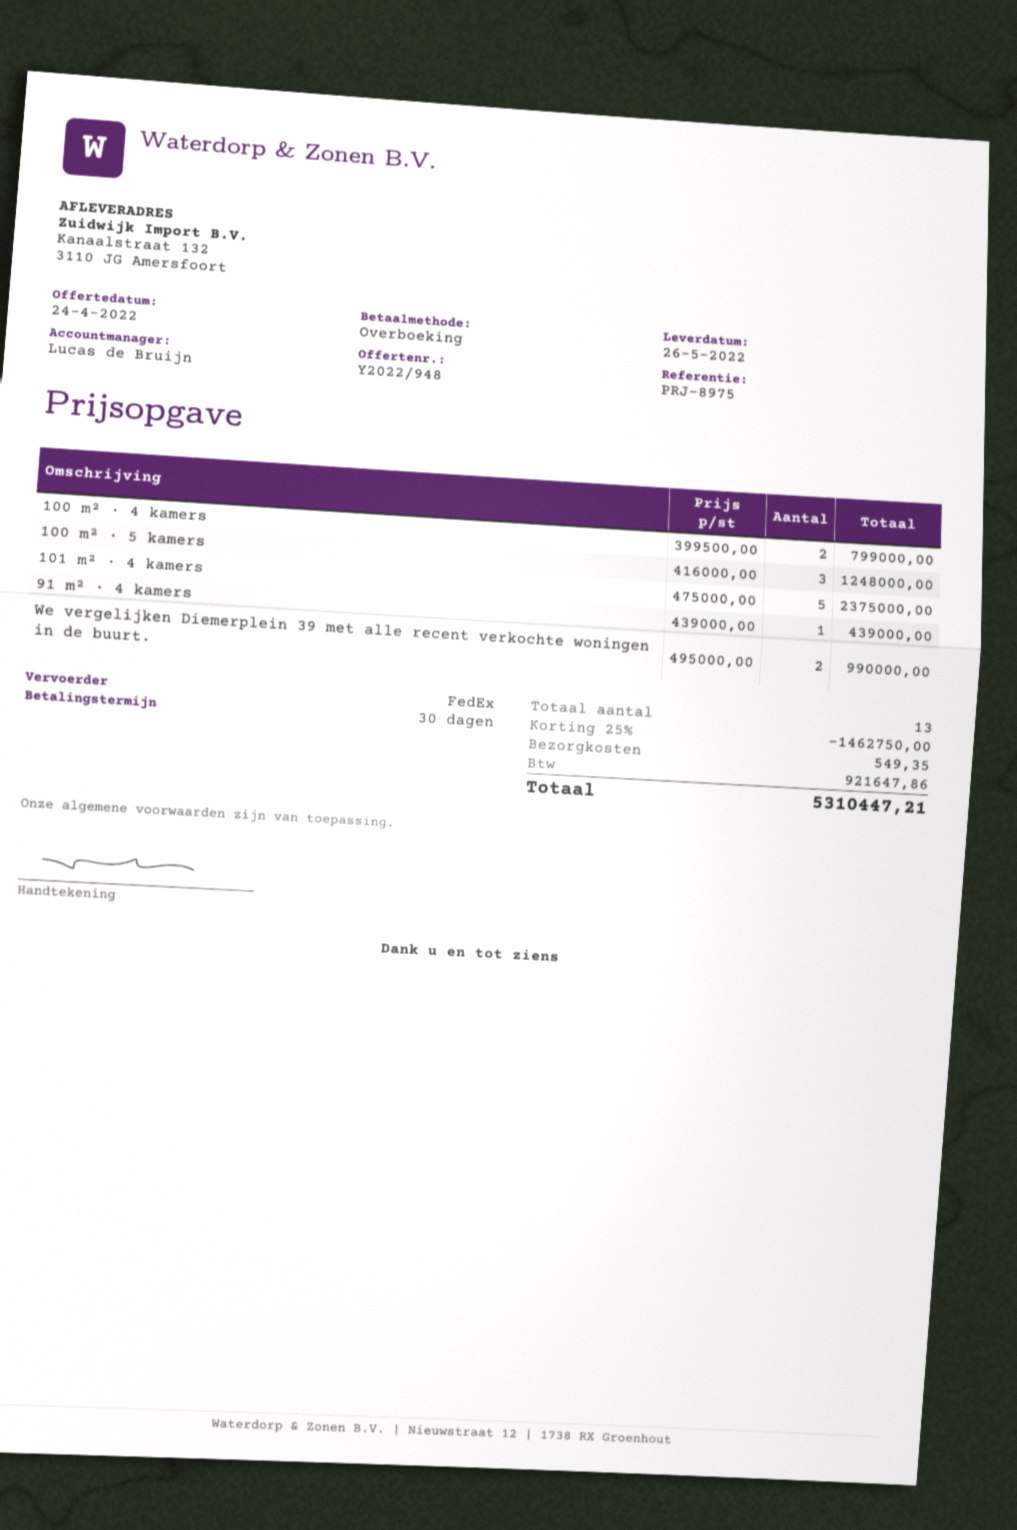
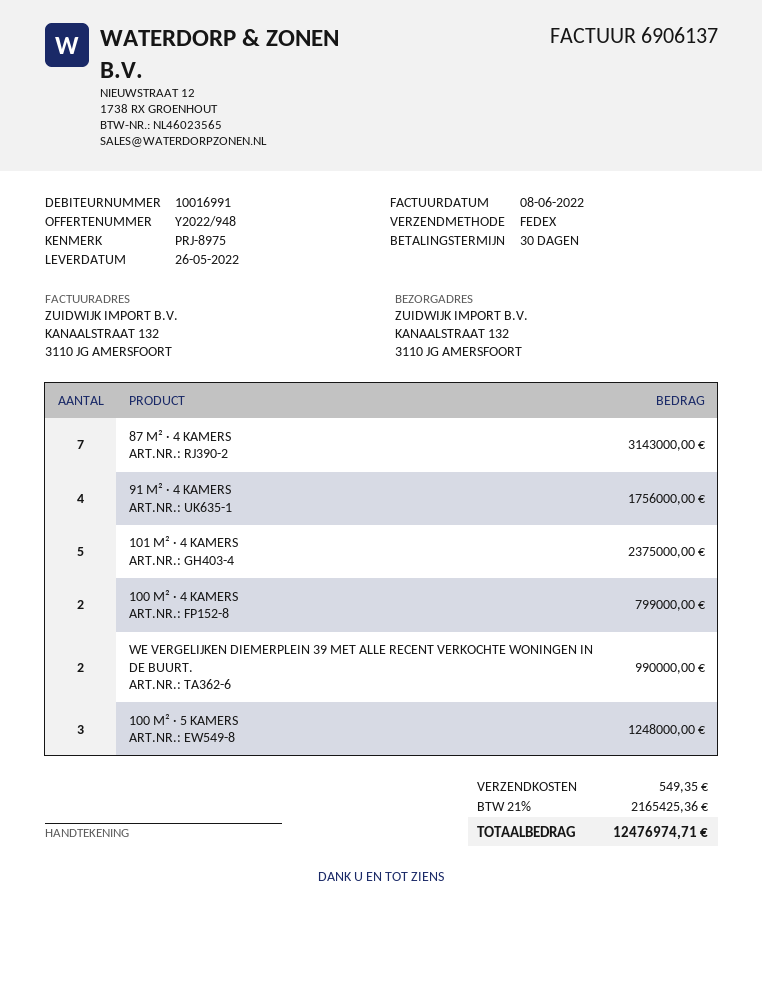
91 m² · 4 kamers: 1 for 439000.00 -> 4 for 1756000.00
87 M² · 4 KAMERS: none -> 7 for 3143000.00
discount: 25% = 1462750.00 -> none
tax: 921647.86 -> 2165425.36
total: 5310447.21 -> 12476974.71

